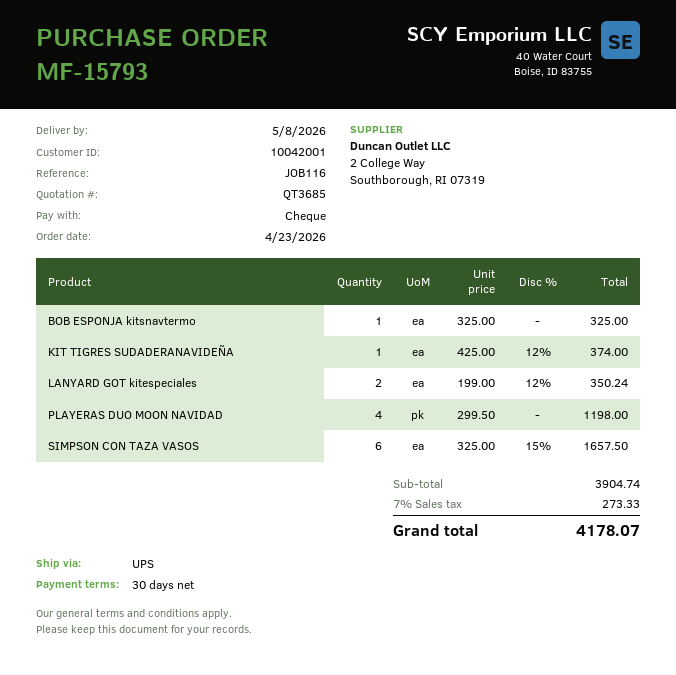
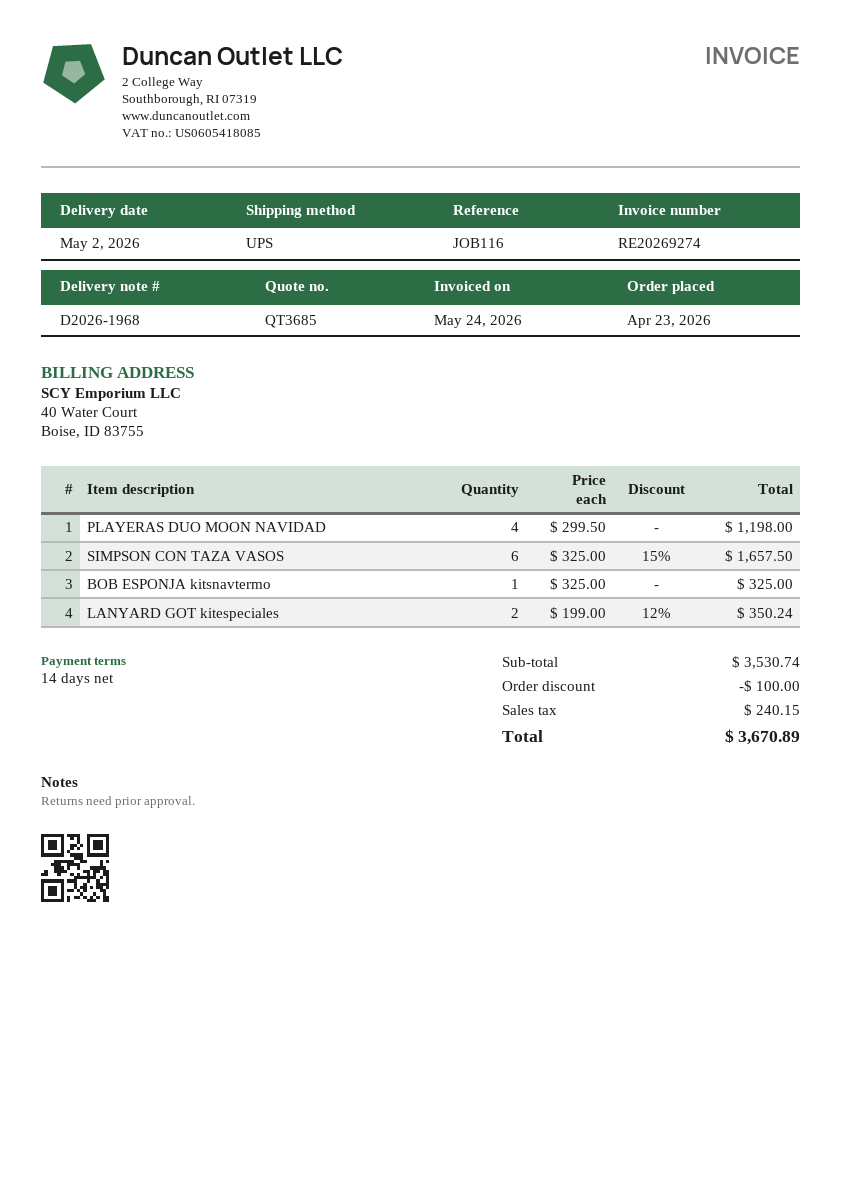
delivery date: 2026-05-08 -> 2026-05-02
payment terms: 30 days -> 14 days
KIT TIGRES SUDADERANAVIDEÑA: 1 x 425.00 - 12% = 374.00 -> none
subtotal: 3904.74 -> 3530.74
discount: none -> 100.00
tax: 273.33 -> 240.15
total: 4178.07 -> 3670.89

